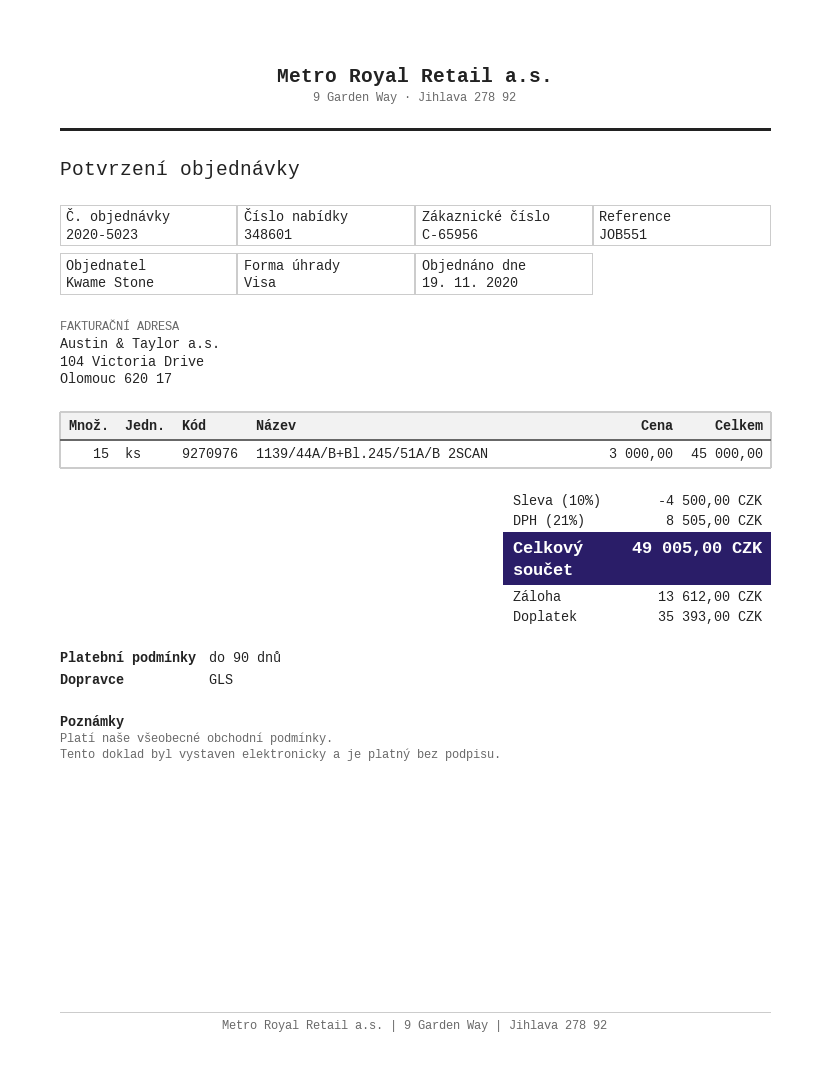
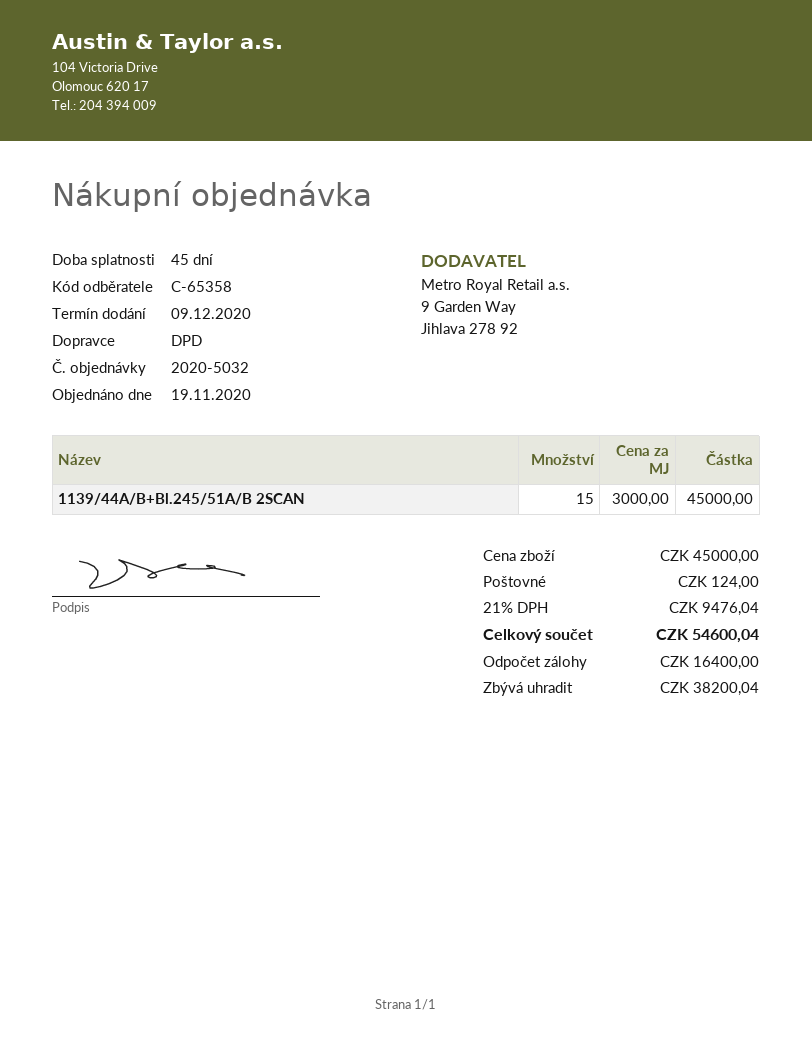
order number: 2020-5023 -> 2020-5032
payment terms: 90 days -> 45 days
customer number: C-65956 -> C-65358
shipping method: GLS -> DPD
discount: 10% = 4500.00 -> none
shipping: none -> 124.00
tax: 21% = 8505.00 -> 21% = 9476.04
total: 49005.00 -> 54600.04
deposit: 13612.00 -> 16400.00
balance: 35393.00 -> 38200.04

